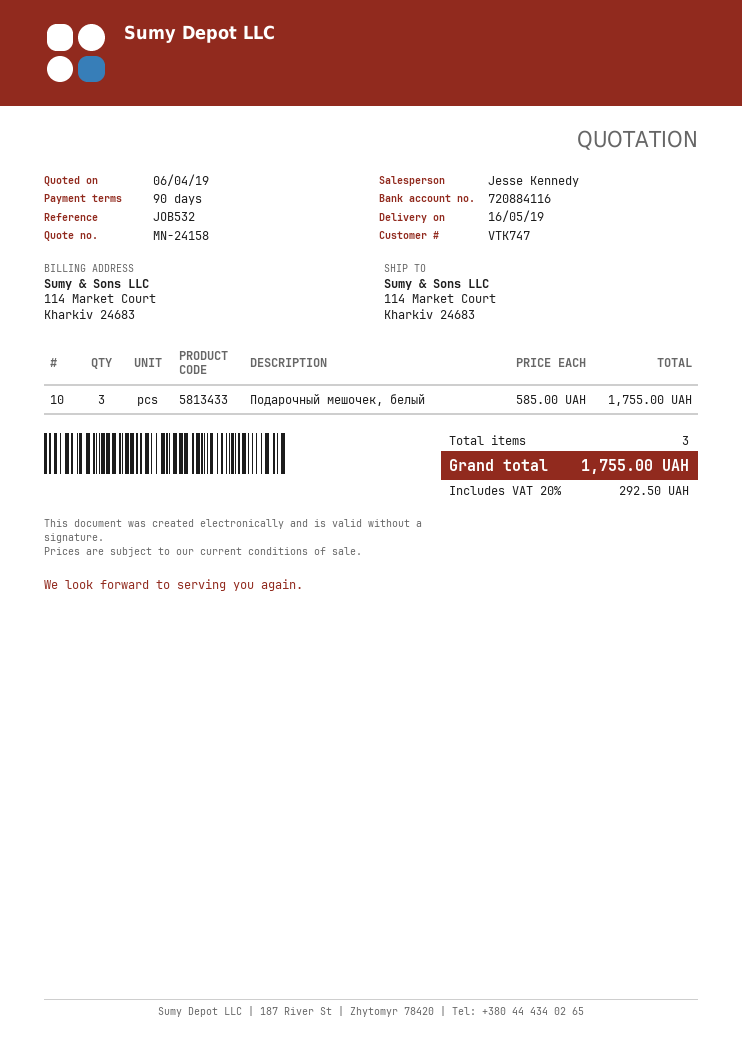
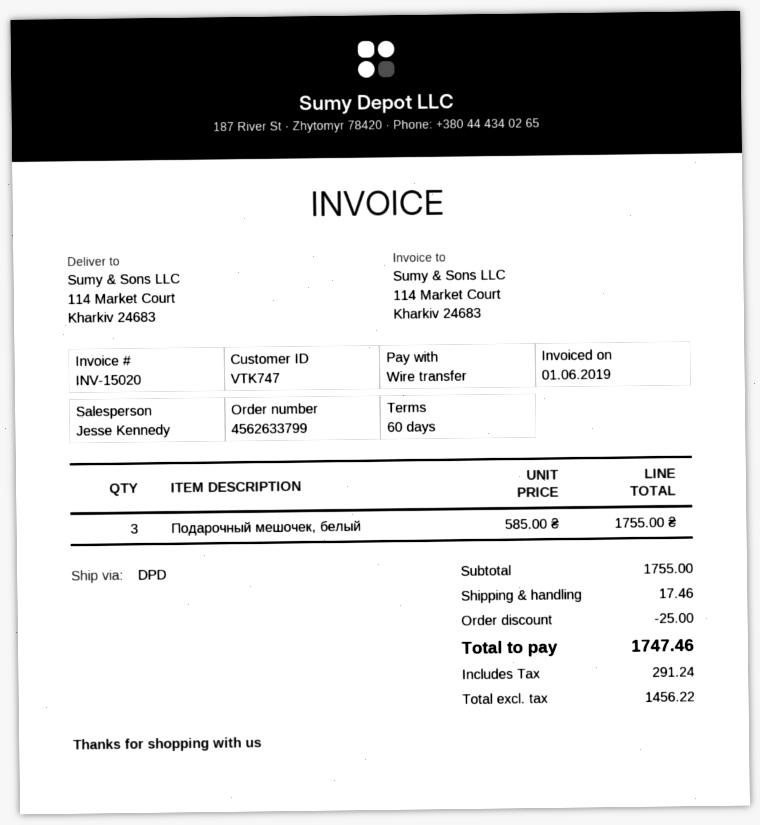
payment terms: 90 days -> 60 days
discount: none -> 25.00
shipping: none -> 17.46
tax: 292.50 -> 291.24
total: 1755.00 -> 1747.46

